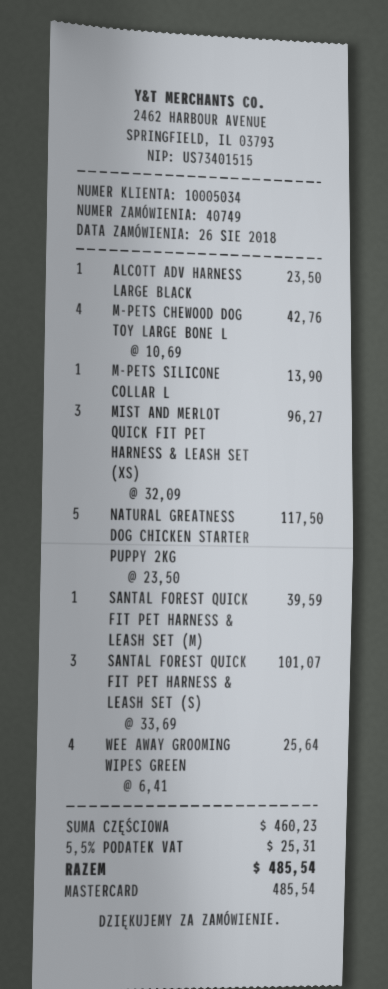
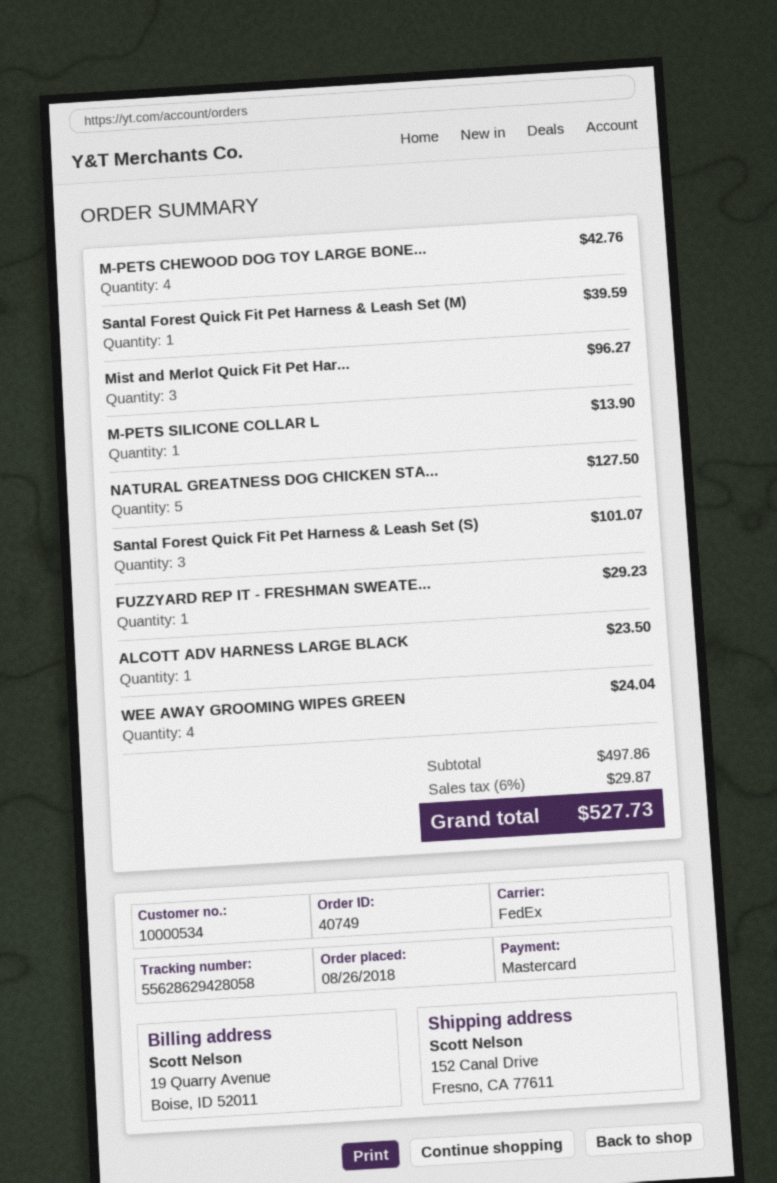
customer number: 10005034 -> 10000534
NATURAL GREATNESS DOG CHICKEN STARTER PUPPY 2KG: 5 for 117.50 -> 5 for 127.50
WEE AWAY GROOMING WIPES GREEN: 4 for 25.64 -> 4 for 24.04
FUZZYARD REP IT - FRESHMAN SWEATE...: none -> 1 for 29.23
subtotal: 460.23 -> 497.86
tax: 5.5% = 25.31 -> 6% = 29.87
total: 485.54 -> 527.73

